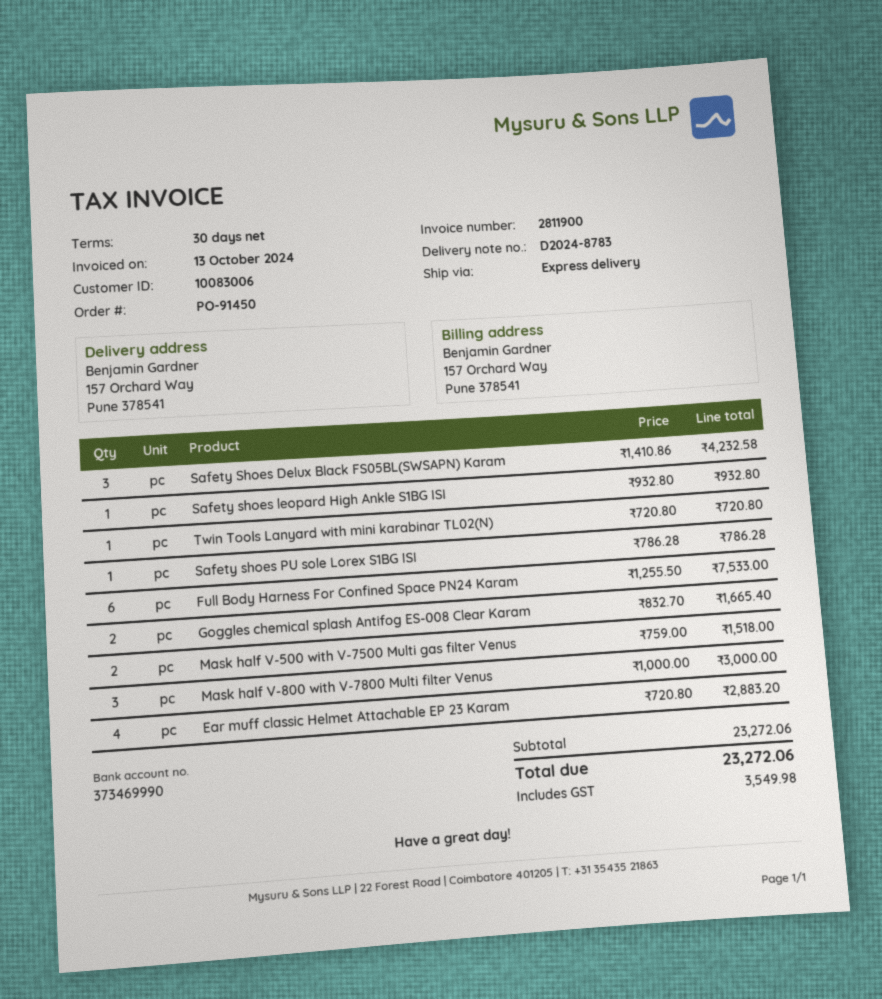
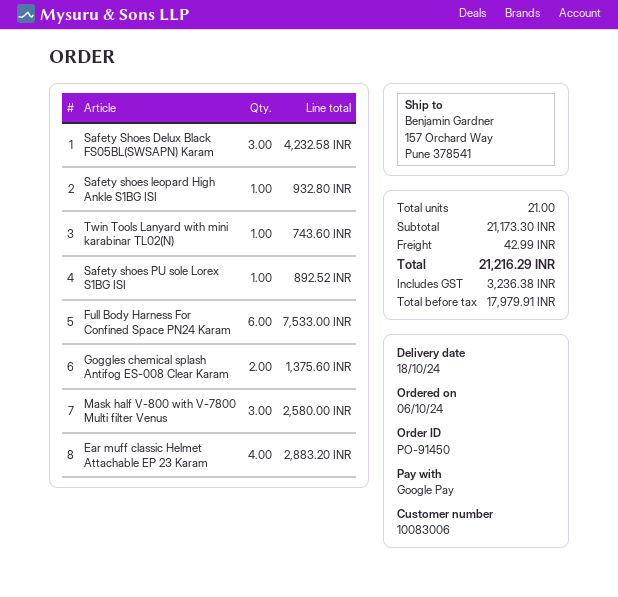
Twin Tools Lanyard with mini karabinar TL02(N): 1 for 720.80 -> 1 for 743.60
Safety shoes PU sole Lorex S1BG ISI: 1 for 786.28 -> 1 for 892.52
Goggles chemical splash Antifog ES-008 Clear Karam: 2 for 1665.40 -> 2 for 1375.60
Mask half V-500 with V-7500 Multi gas filter Venus: 2 for 1518.00 -> none
Mask half V-800 with V-7800 Multi filter Venus: 3 for 3000.00 -> 3 for 2580.00
subtotal: 23272.06 -> 21173.30
shipping: none -> 42.99
tax: 3549.98 -> 3236.38
total: 23272.06 -> 21216.29

